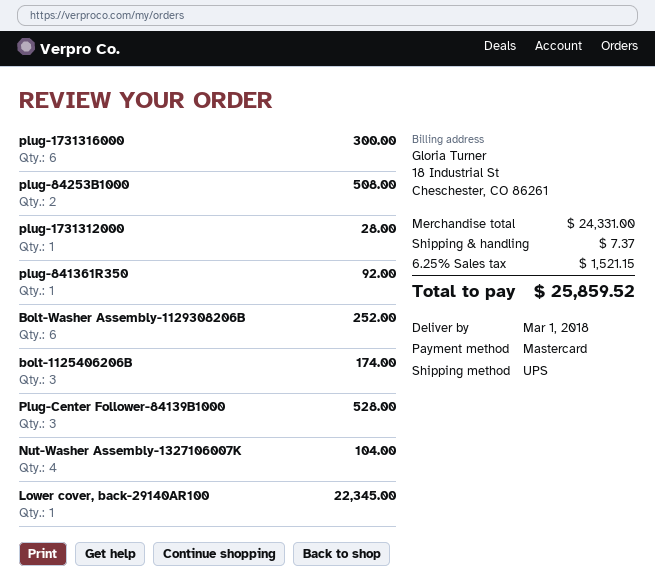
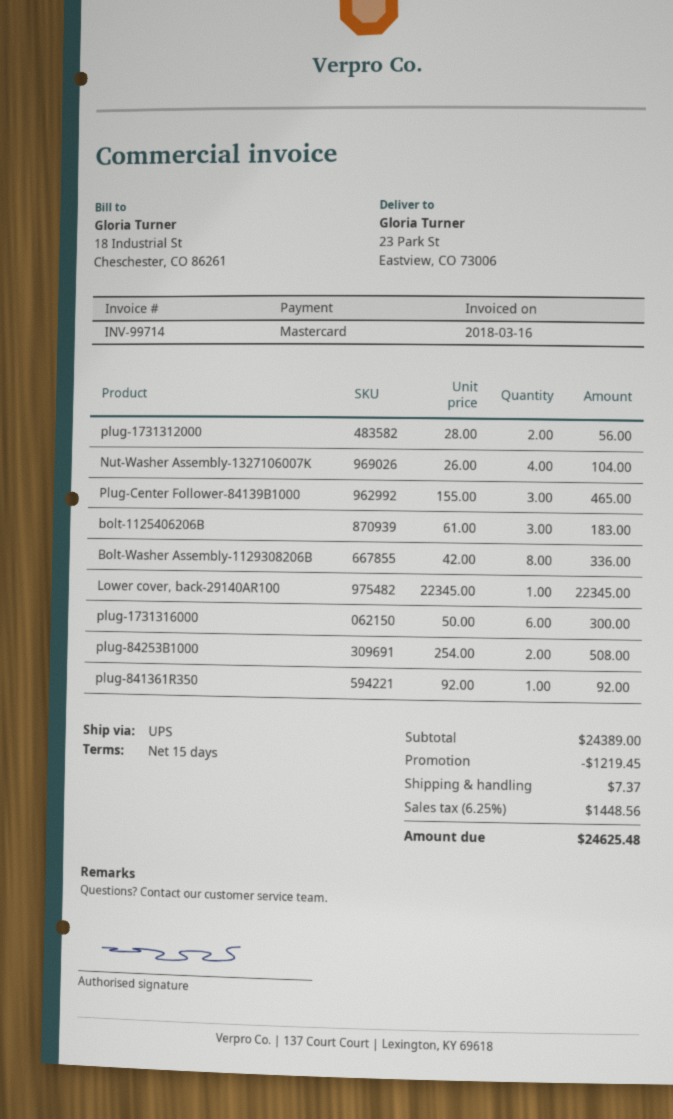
plug-1731312000: 1 for 28.00 -> 2 for 56.00
Bolt-Washer Assembly-1129308206B: 6 for 252.00 -> 8 for 336.00
bolt-1125406206B: 3 for 174.00 -> 3 for 183.00
Plug-Center Follower-84139B1000: 3 for 528.00 -> 3 for 465.00
subtotal: 24331.00 -> 24389.00
discount: none -> 1219.45
tax: 6.25% = 1521.15 -> 6.25% = 1448.56
total: 25859.52 -> 24625.48

